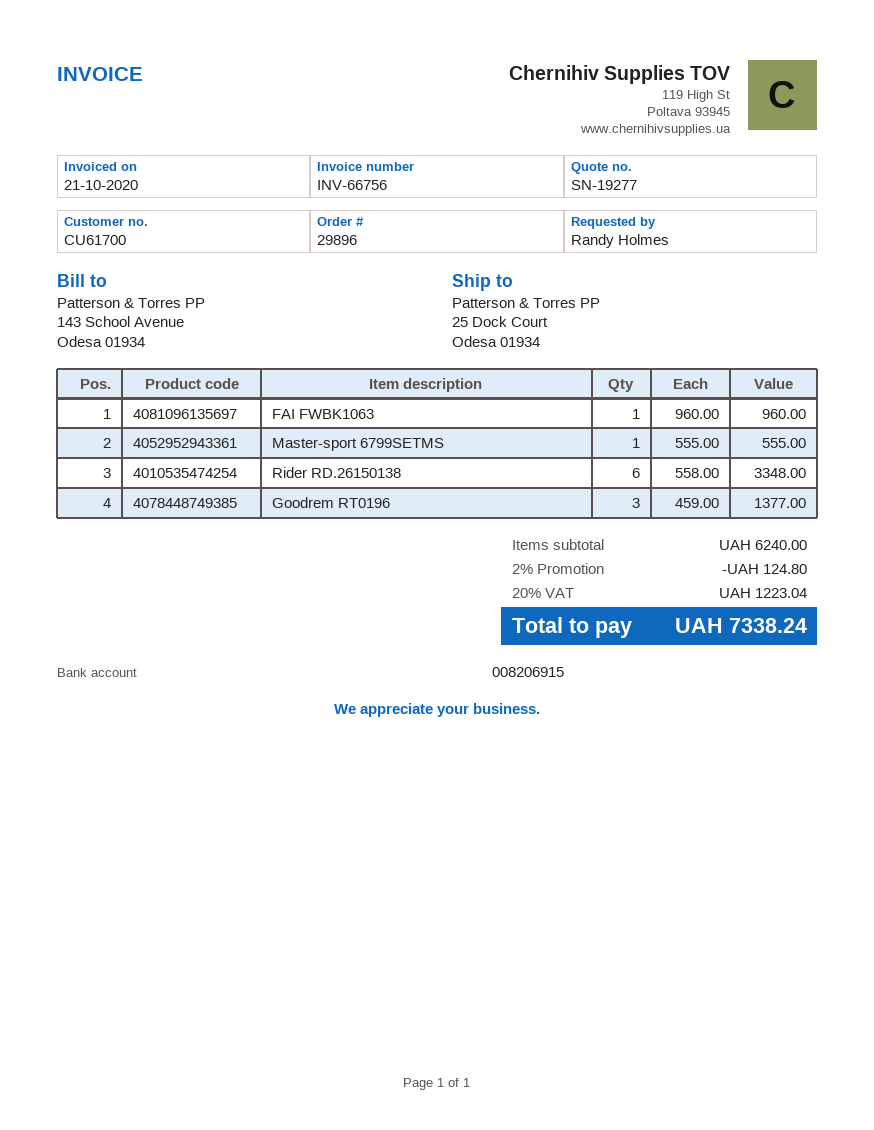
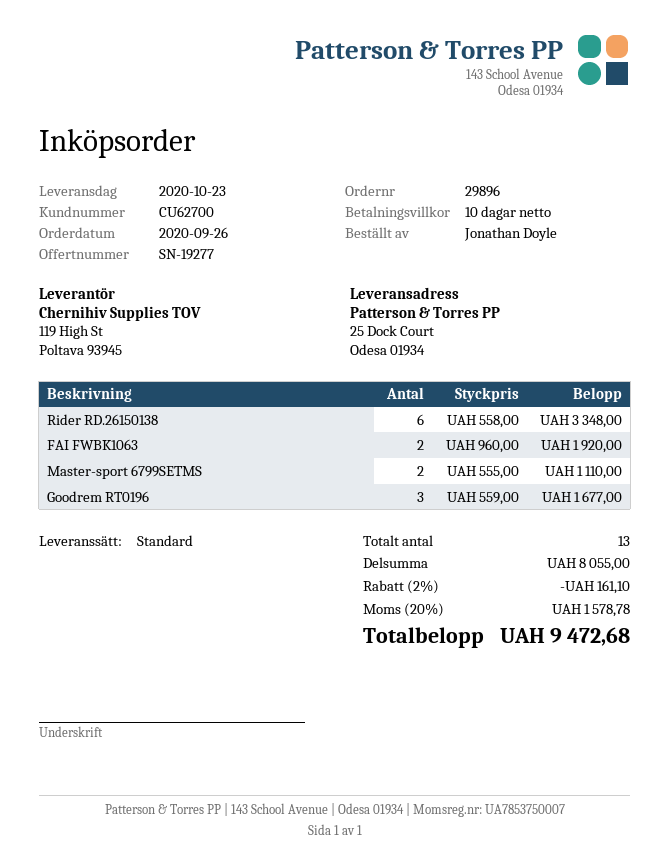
customer number: CU61700 -> CU62700
ordered by: Randy Holmes -> Jonathan Doyle
FAI FWBK1063: 1 x 960.00 = 960.00 -> 2 x 960.00 = 1920.00
Master-sport 6799SETMS: 1 x 555.00 = 555.00 -> 2 x 555.00 = 1110.00
Goodrem RT0196: 3 x 459.00 = 1377.00 -> 3 x 559.00 = 1677.00
subtotal: 6240.00 -> 8055.00
discount: 2% = 124.80 -> 2% = 161.10
tax: 20% = 1223.04 -> 20% = 1578.78
total: 7338.24 -> 9472.68

